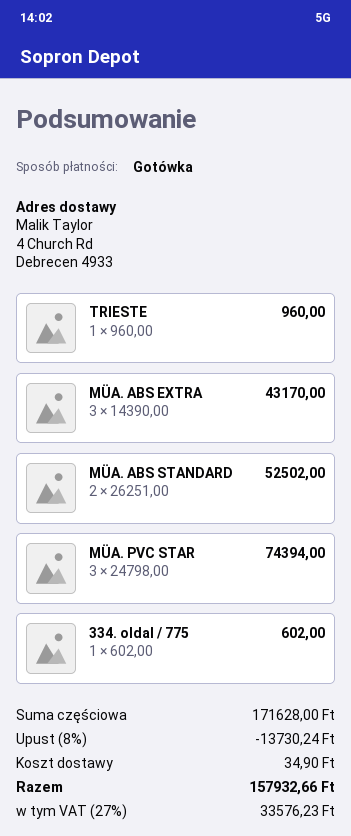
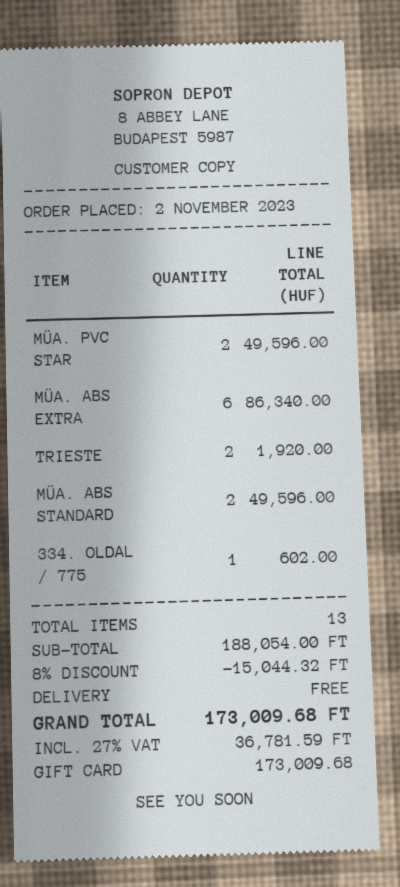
payment method: cash -> gift card
TRIESTE: 1 for 960.00 -> 2 for 1920.00
MÜA. ABS EXTRA: 3 for 43170.00 -> 6 for 86340.00
MÜA. ABS STANDARD: 2 for 52502.00 -> 2 for 49596.00
MÜA. PVC STAR: 3 for 74394.00 -> 2 for 49596.00
subtotal: 171628.00 -> 188054.00
discount: 8% = 13730.24 -> 8% = 15044.32
shipping: 34.90 -> 0.00
tax: 27% = 33576.23 -> 27% = 36781.59
total: 157932.66 -> 173009.68

